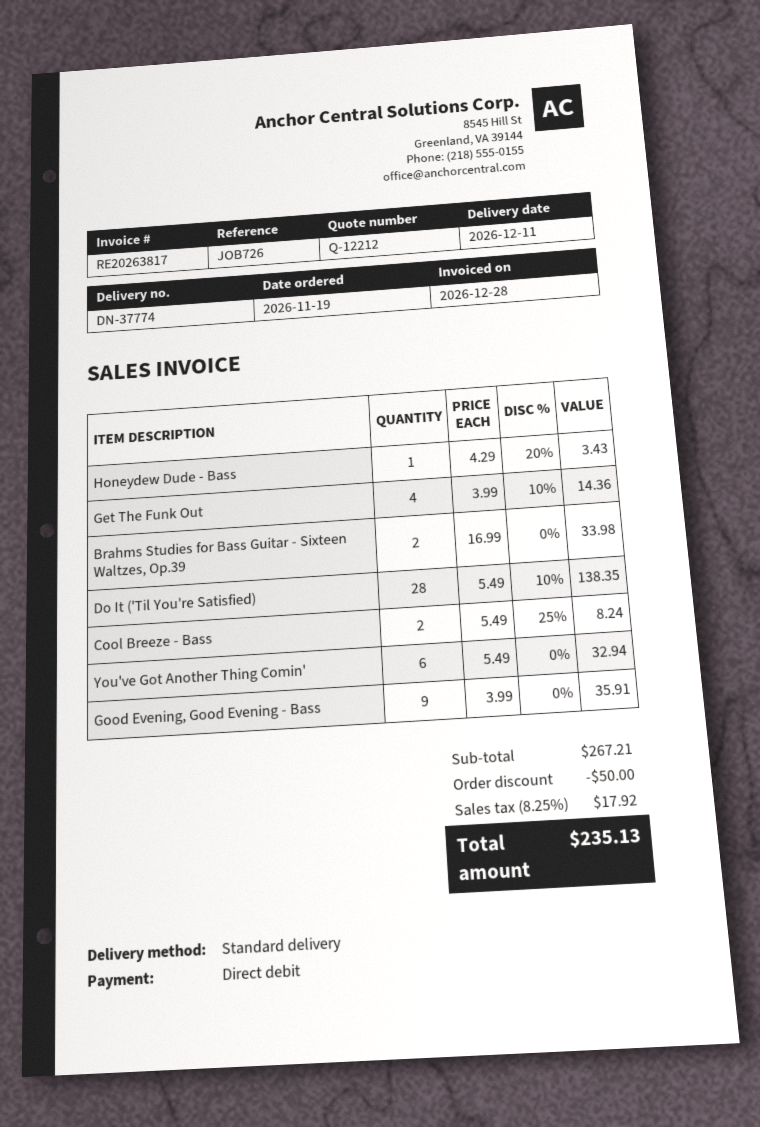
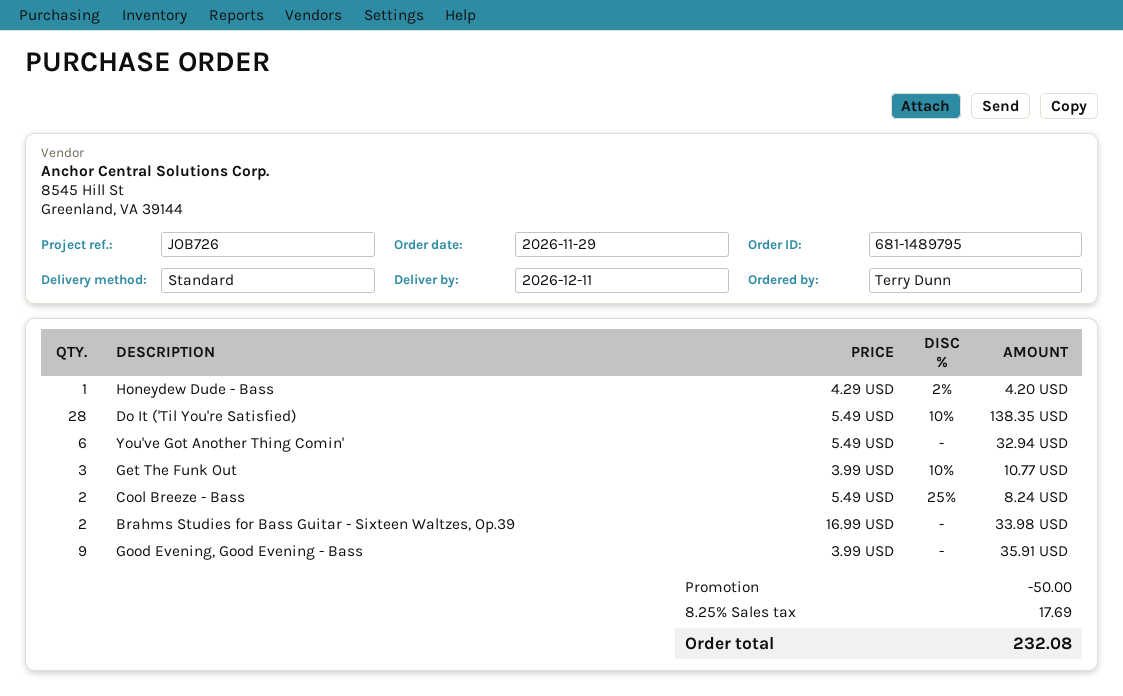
order date: 2026-11-19 -> 2026-11-29
Honeydew Dude - Bass: 1 x 4.29 - 20% = 3.43 -> 1 x 4.29 - 2% = 4.20
Get The Funk Out: 4 x 3.99 - 10% = 14.36 -> 3 x 3.99 - 10% = 10.77
tax: 8.25% = 17.92 -> 8.25% = 17.69
total: 235.13 -> 232.08

